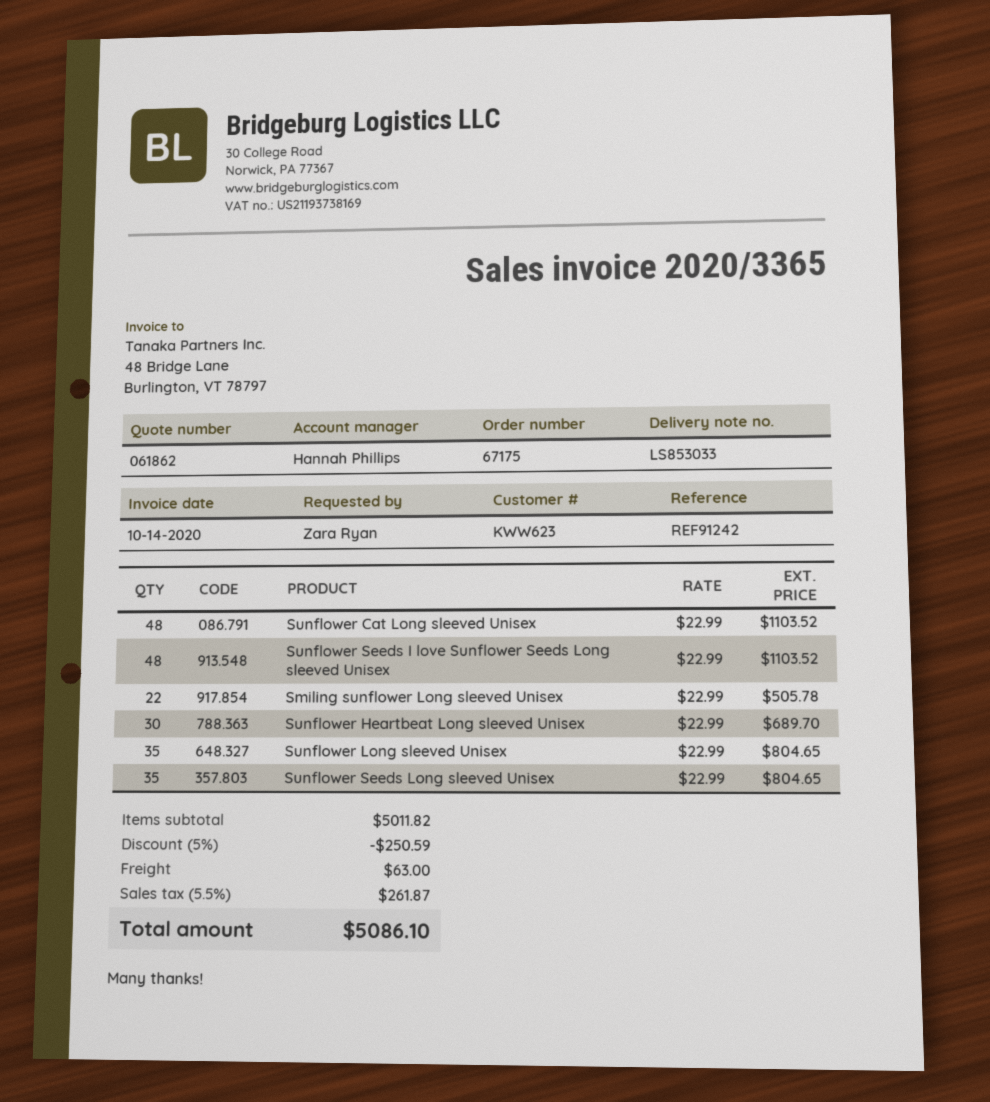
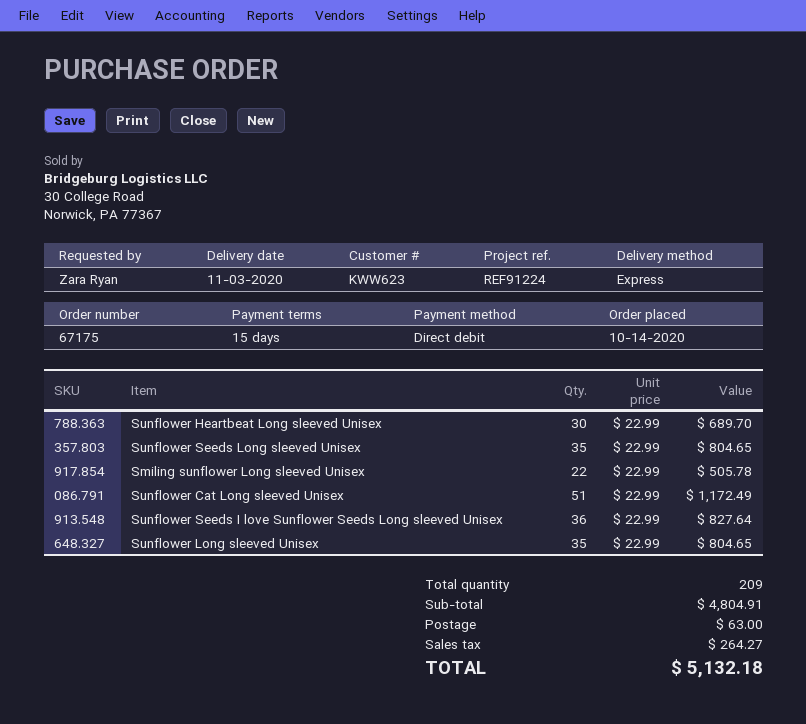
reference: REF91242 -> REF91224
Sunflower Cat Long sleeved Unisex: 48 x 22.99 = 1103.52 -> 51 x 22.99 = 1172.49
Sunflower Seeds I love Sunflower Seeds Long sleeved Unisex: 48 x 22.99 = 1103.52 -> 36 x 22.99 = 827.64
subtotal: 5011.82 -> 4804.91
discount: 5% = 250.59 -> none
tax: 261.87 -> 264.27
total: 5086.10 -> 5132.18

